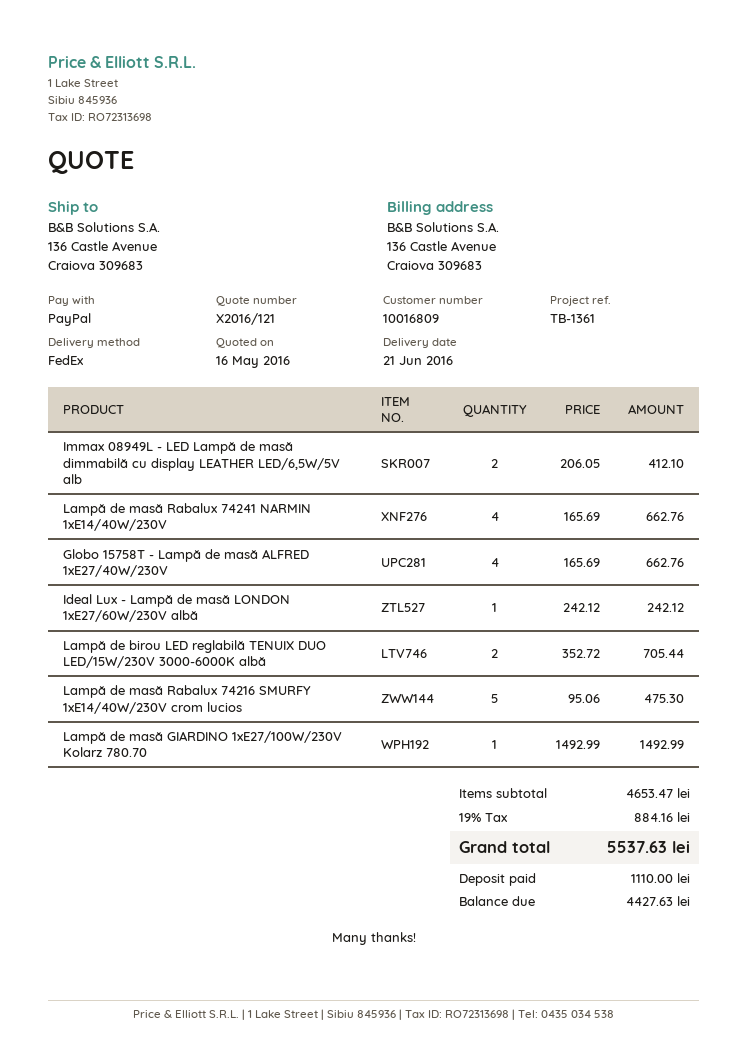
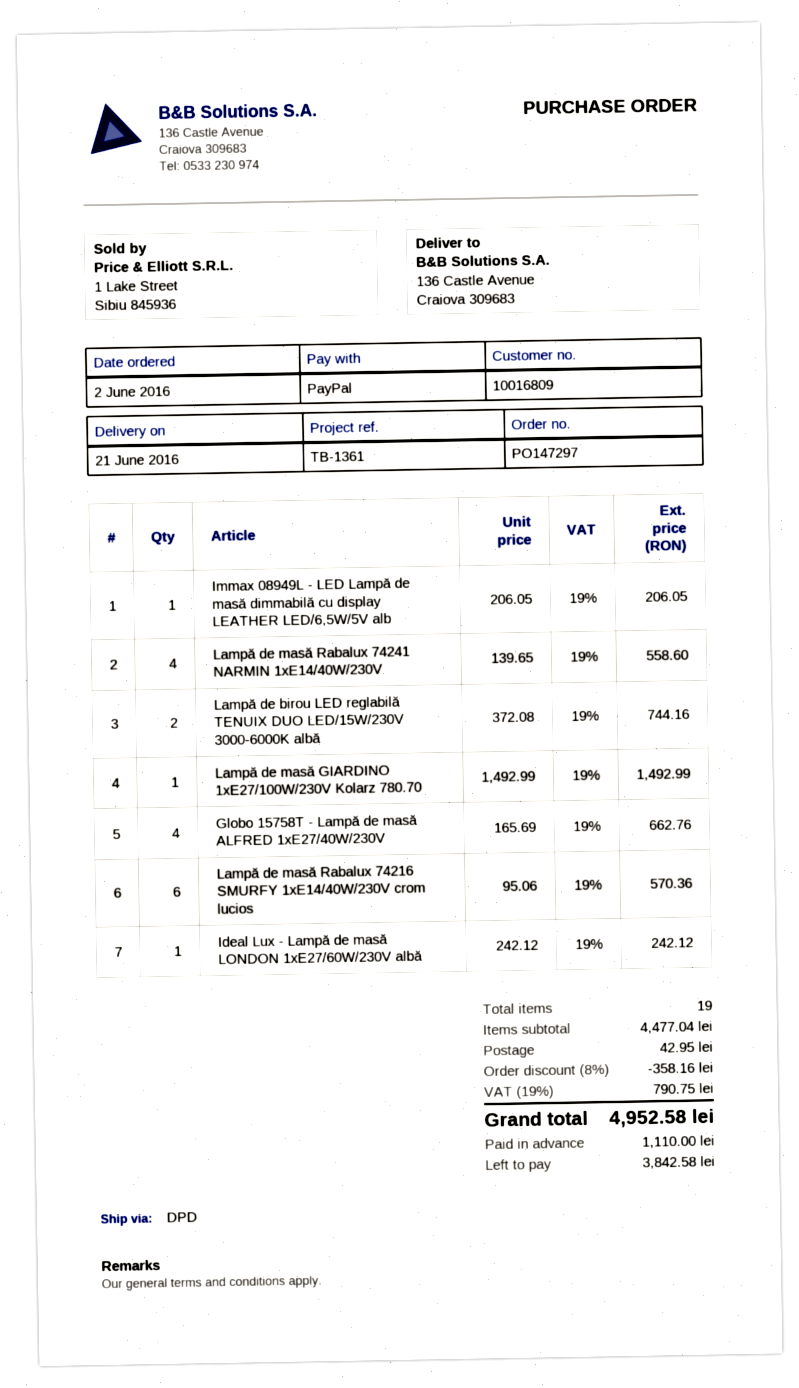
shipping method: FedEx -> DPD
Immax 08949L - LED Lampă de masă dimmabilă cu display LEATHER LED/6,5W/5V alb: 2 x 206.05 = 412.10 -> 1 x 206.05 = 206.05
Lampă de masă Rabalux 74241 NARMIN 1xE14/40W/230V: 4 x 165.69 = 662.76 -> 4 x 139.65 = 558.60
Lampă de birou LED reglabilă TENUIX DUO LED/15W/230V 3000-6000K albă: 2 x 352.72 = 705.44 -> 2 x 372.08 = 744.16
Lampă de masă Rabalux 74216 SMURFY 1xE14/40W/230V crom lucios: 5 x 95.06 = 475.30 -> 6 x 95.06 = 570.36
subtotal: 4653.47 -> 4477.04
discount: none -> 8% = 358.16
shipping: none -> 42.95
tax: 19% = 884.16 -> 19% = 790.75
total: 5537.63 -> 4952.58
balance: 4427.63 -> 3842.58

